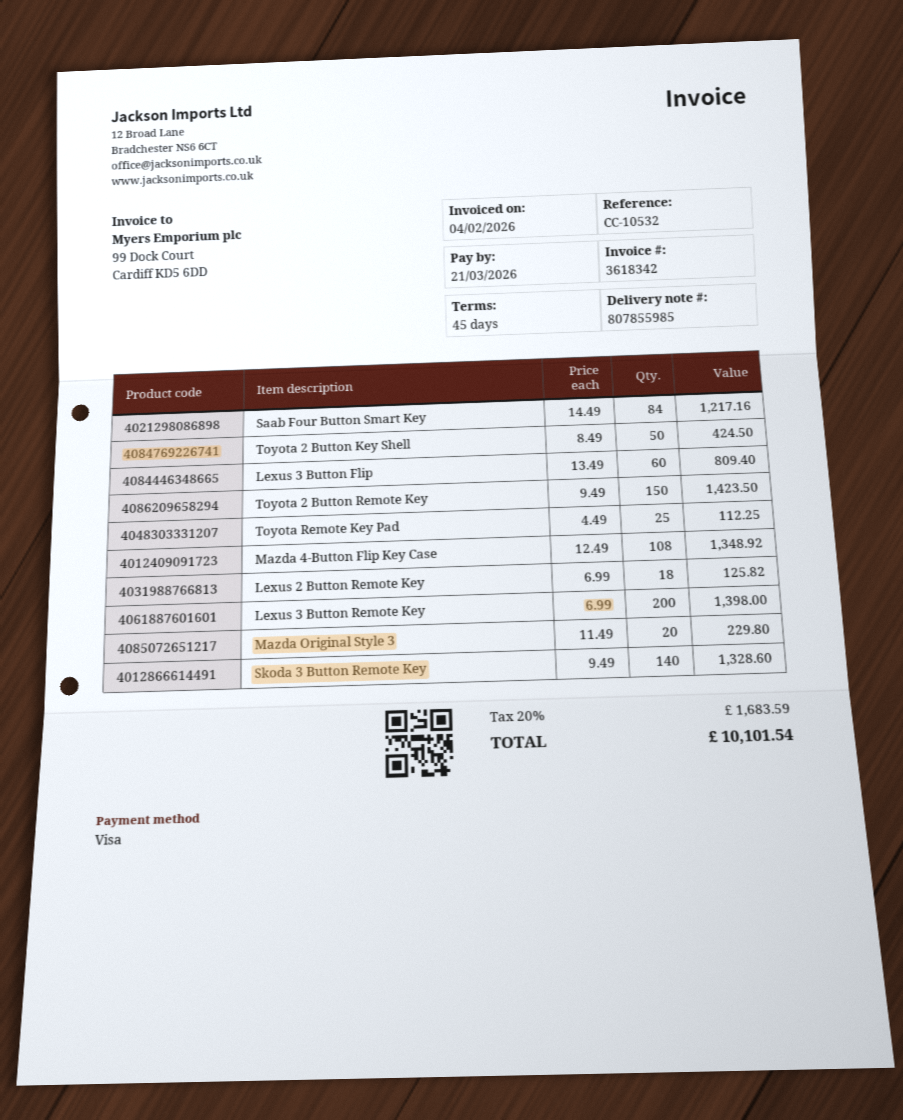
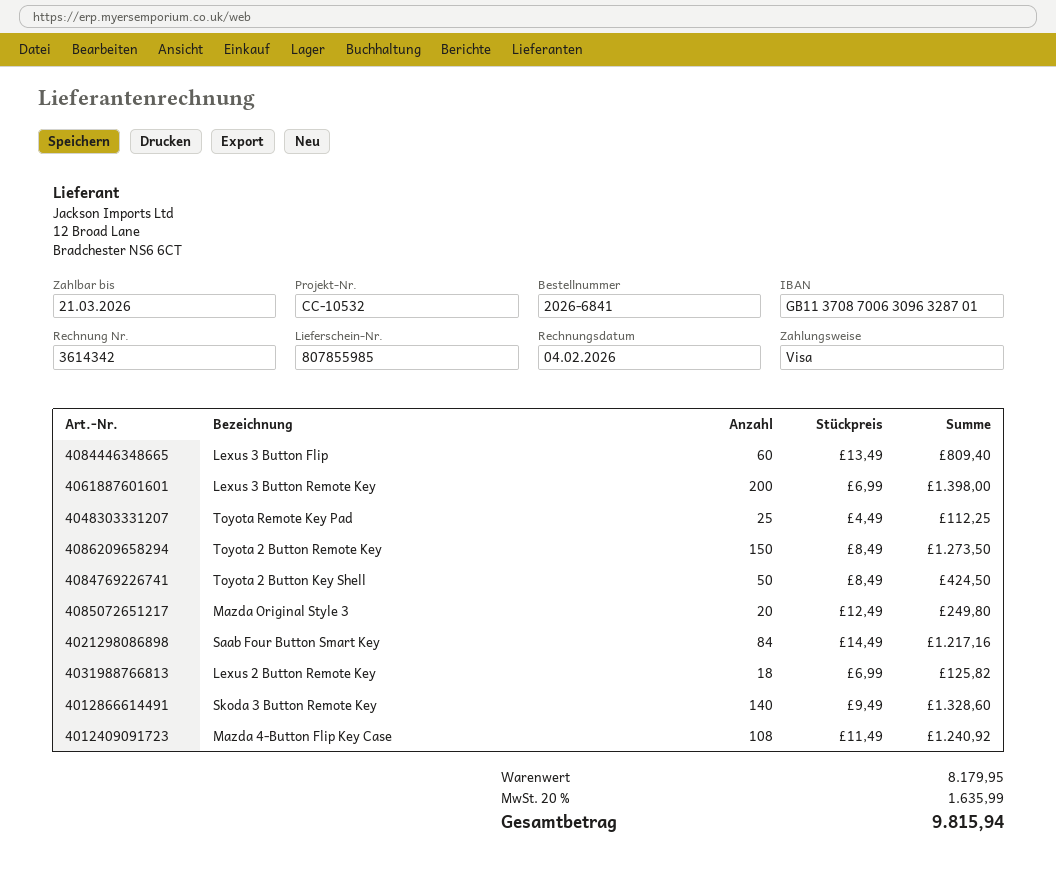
invoice number: 3618342 -> 3614342
Toyota 2 Button Remote Key: 150 x 9.49 = 1423.50 -> 150 x 8.49 = 1273.50
Mazda 4-Button Flip Key Case: 108 x 12.49 = 1348.92 -> 108 x 11.49 = 1240.92
Mazda Original Style 3: 20 x 11.49 = 229.80 -> 20 x 12.49 = 249.80
tax: 20% = 1683.59 -> 20% = 1635.99
total: 10101.54 -> 9815.94

